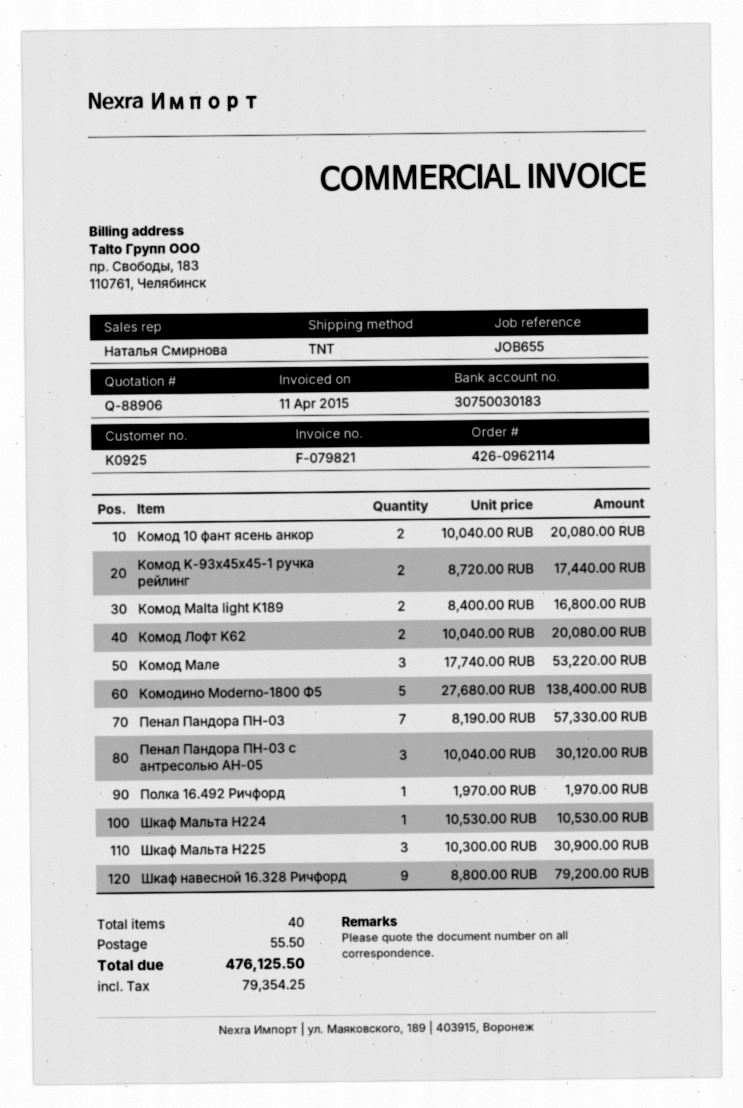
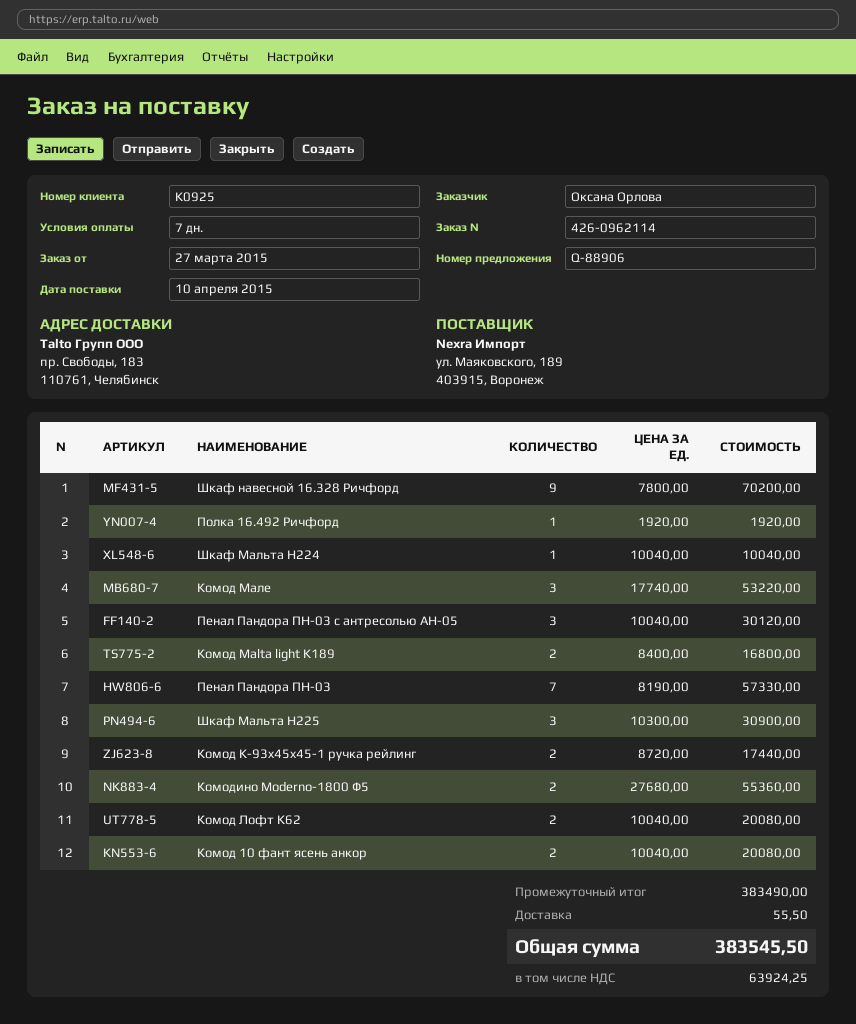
Комодино Moderno-1800 Ф5: 5 x 27680.00 = 138400.00 -> 2 x 27680.00 = 55360.00
Полка 16.492 Ричфорд: 1 x 1970.00 = 1970.00 -> 1 x 1920.00 = 1920.00
Шкаф Мальта H224: 1 x 10530.00 = 10530.00 -> 1 x 10040.00 = 10040.00
Шкаф навесной 16.328 Ричфорд: 9 x 8800.00 = 79200.00 -> 9 x 7800.00 = 70200.00
tax: 79354.25 -> 63924.25
total: 476125.50 -> 383545.50

